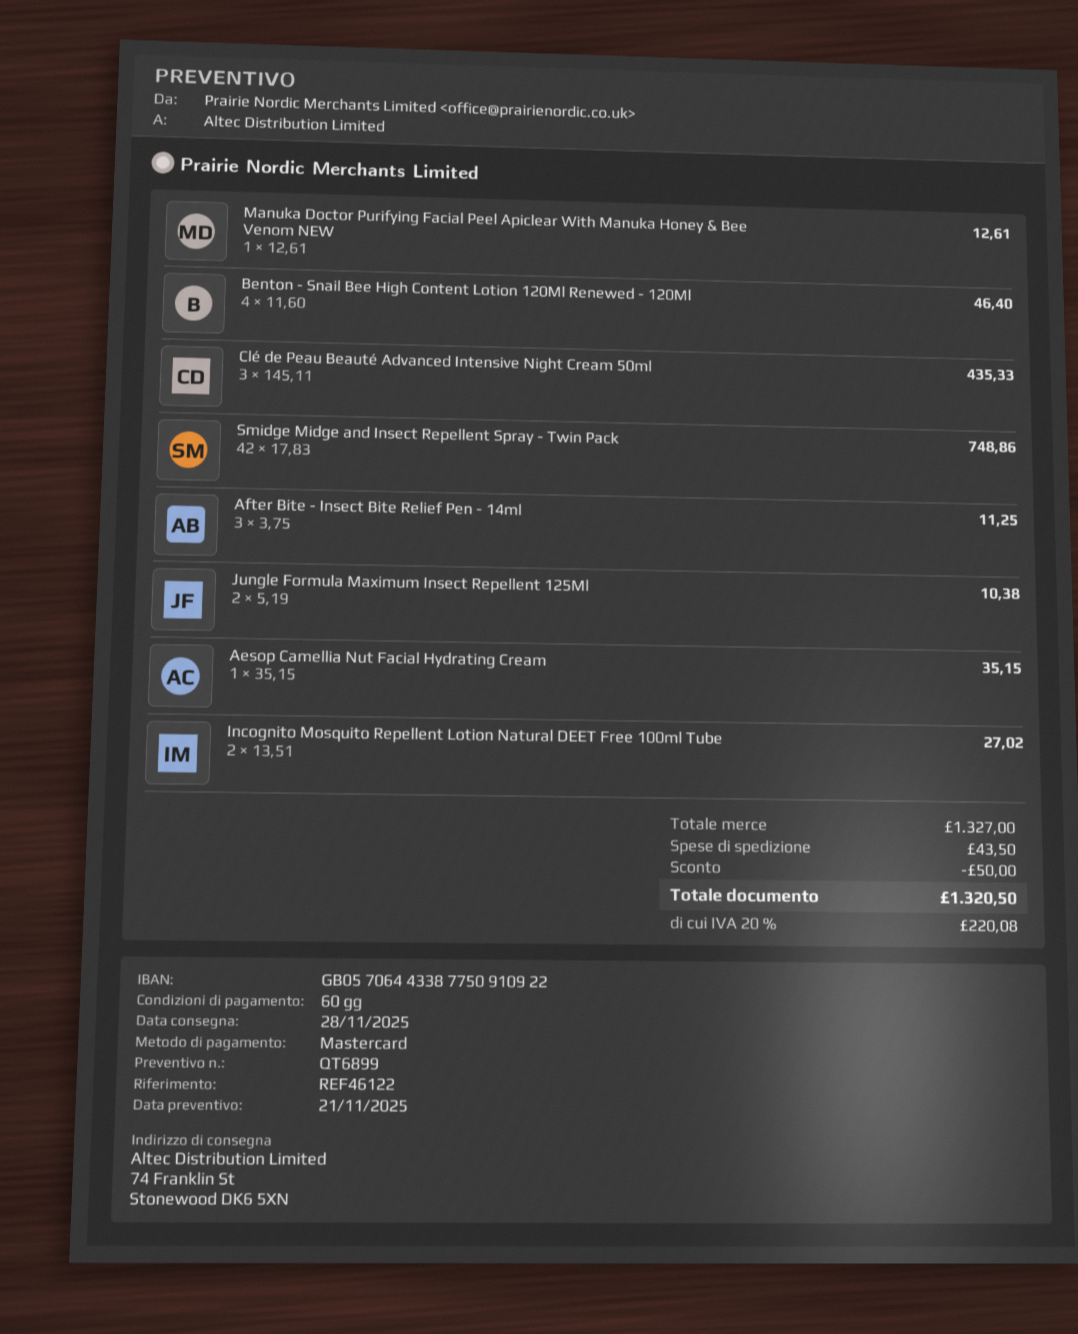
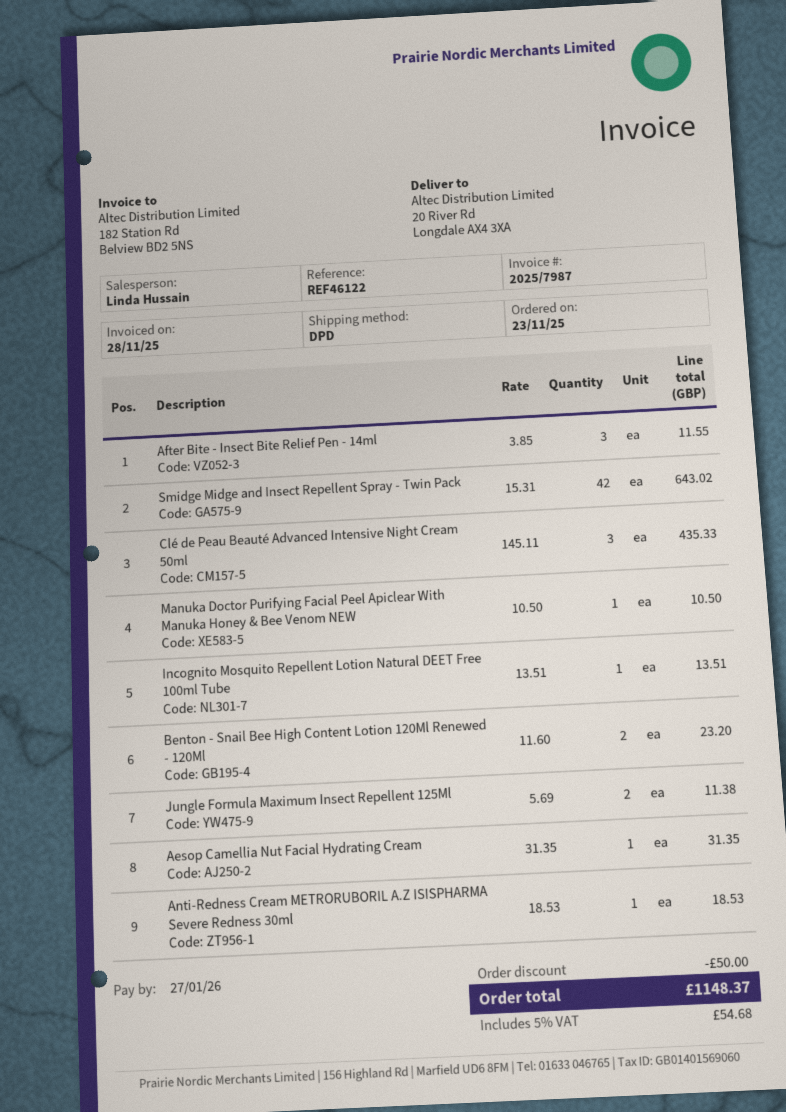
ship to: 74 Franklin St, Stonewood DK6 5XN -> 20 River Rd, Longdale AX4 3XA
Manuka Doctor Purifying Facial Peel Apiclear With Manuka Honey & Bee Venom NEW: 1 x 12.61 = 12.61 -> 1 x 10.50 = 10.50
Benton - Snail Bee High Content Lotion 120Ml Renewed - 120Ml: 4 x 11.60 = 46.40 -> 2 x 11.60 = 23.20
Smidge Midge and Insect Repellent Spray - Twin Pack: 42 x 17.83 = 748.86 -> 42 x 15.31 = 643.02
After Bite - Insect Bite Relief Pen - 14ml: 3 x 3.75 = 11.25 -> 3 x 3.85 = 11.55
Jungle Formula Maximum Insect Repellent 125Ml: 2 x 5.19 = 10.38 -> 2 x 5.69 = 11.38
Aesop Camellia Nut Facial Hydrating Cream: 1 x 35.15 = 35.15 -> 1 x 31.35 = 31.35
Incognito Mosquito Repellent Lotion Natural DEET Free 100ml Tube: 2 x 13.51 = 27.02 -> 1 x 13.51 = 13.51
Anti-Redness Cream METRORUBORIL A.Z ISISPHARMA Severe Redness 30ml: none -> 1 x 18.53 = 18.53
shipping: 43.50 -> none
tax: 20% = 220.08 -> 5% = 54.68
total: 1320.50 -> 1148.37

